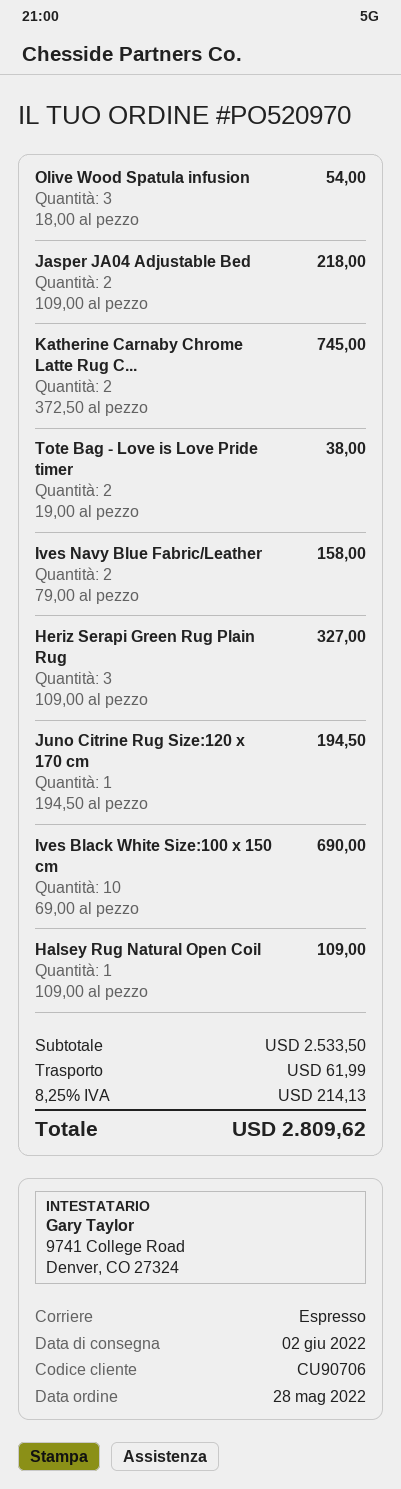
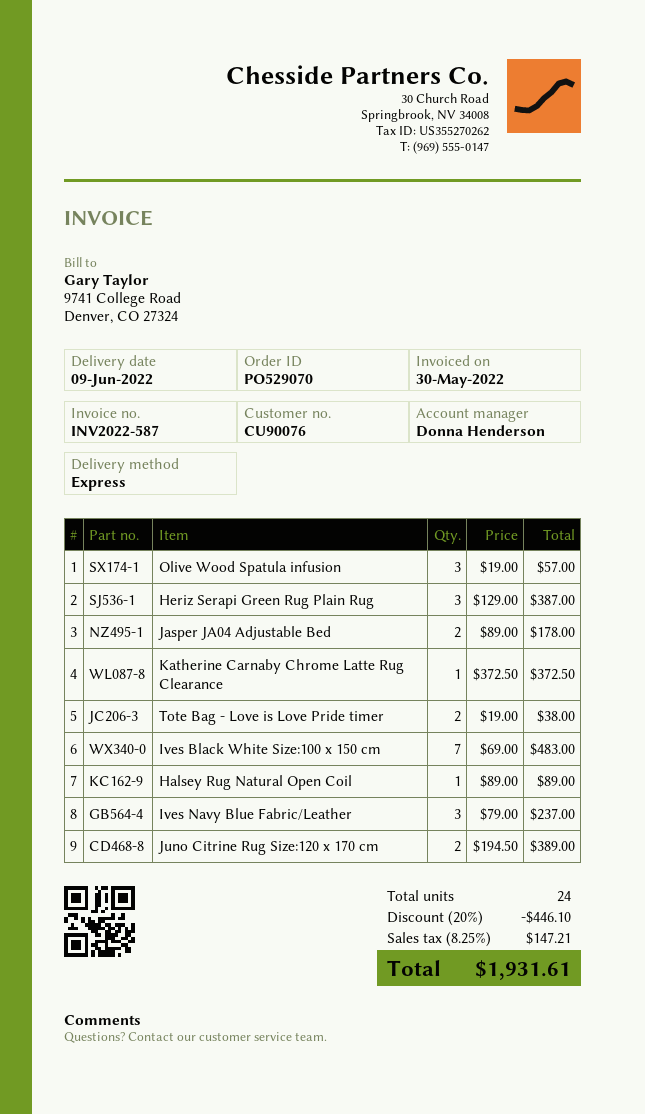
order number: PO520970 -> PO529070
delivery date: 2022-06-02 -> 2022-06-09
customer number: CU90706 -> CU90076
Olive Wood Spatula infusion: 3 x 18.00 = 54.00 -> 3 x 19.00 = 57.00
Jasper JA04 Adjustable Bed: 2 x 109.00 = 218.00 -> 2 x 89.00 = 178.00
Katherine Carnaby Chrome Latte Rug C...: 2 x 372.50 = 745.00 -> 1 x 372.50 = 372.50
Ives Navy Blue Fabric/Leather: 2 x 79.00 = 158.00 -> 3 x 79.00 = 237.00
Heriz Serapi Green Rug Plain Rug: 3 x 109.00 = 327.00 -> 3 x 129.00 = 387.00
Juno Citrine Rug Size:120 x 170 cm: 1 x 194.50 = 194.50 -> 2 x 194.50 = 389.00
Ives Black White Size:100 x 150 cm: 10 x 69.00 = 690.00 -> 7 x 69.00 = 483.00
Halsey Rug Natural Open Coil: 1 x 109.00 = 109.00 -> 1 x 89.00 = 89.00
discount: none -> 20% = 446.10
shipping: 61.99 -> none
tax: 8.25% = 214.13 -> 8.25% = 147.21
total: 2809.62 -> 1931.61

